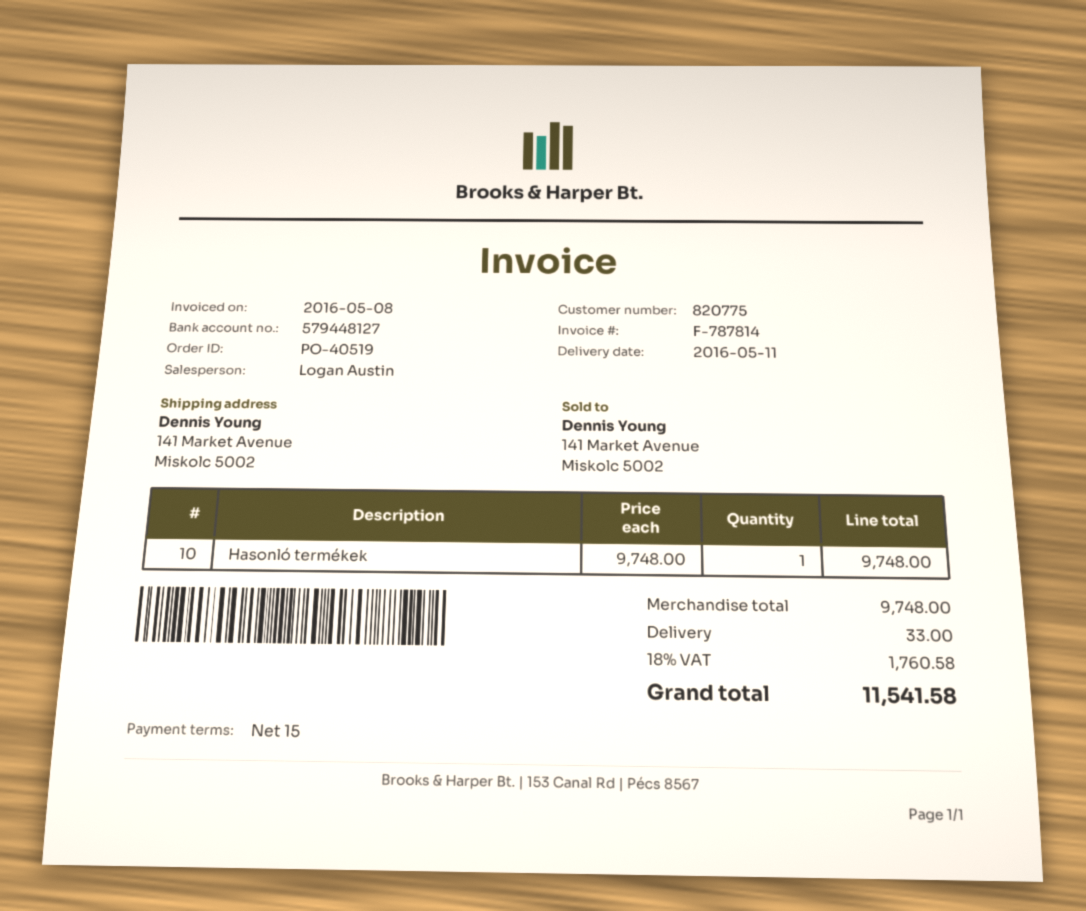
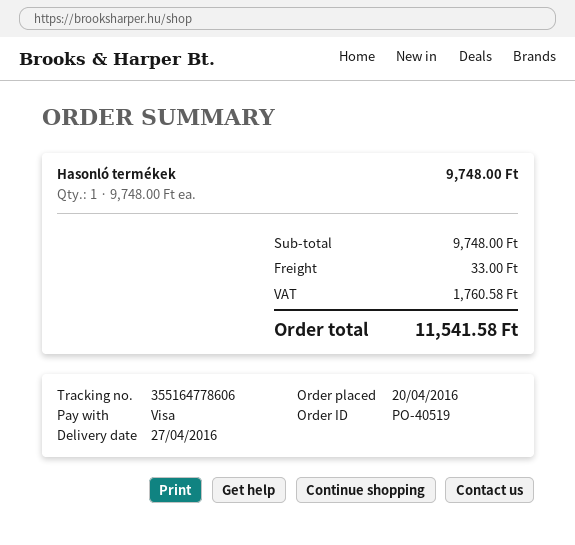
delivery date: 2016-05-11 -> 2016-04-27

